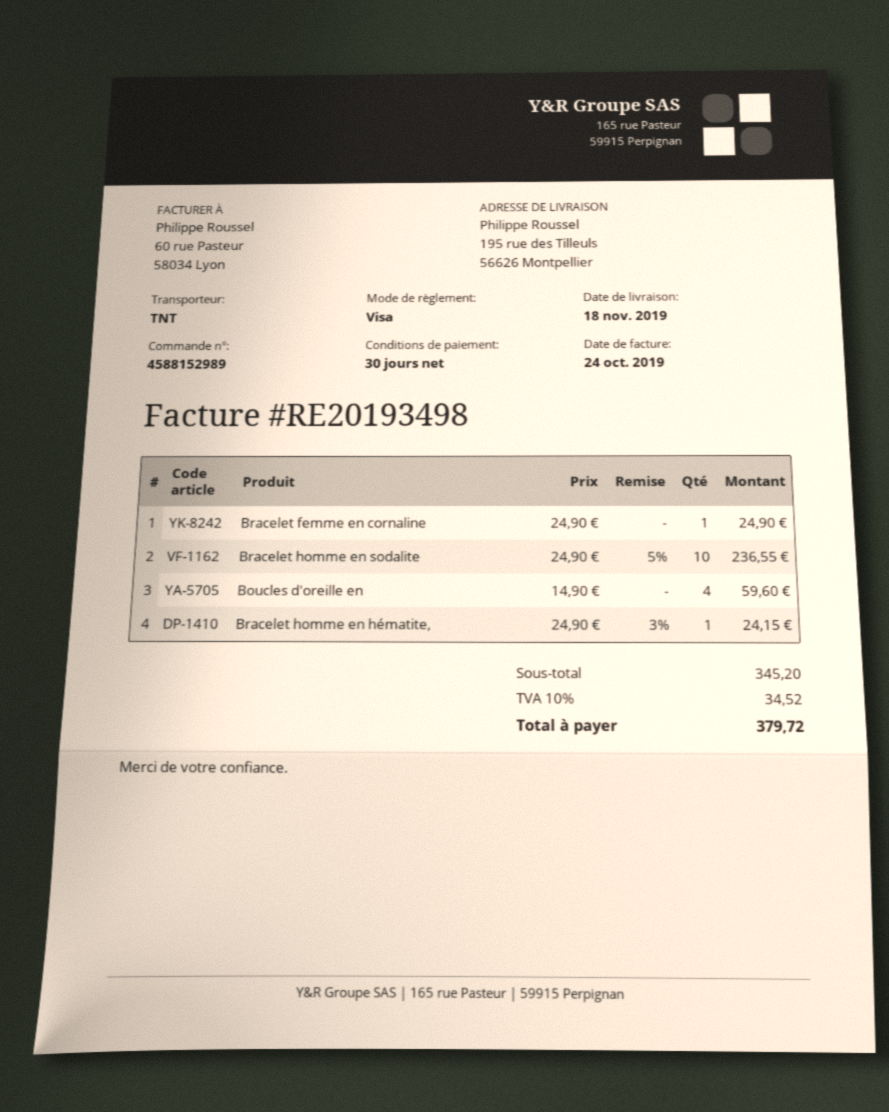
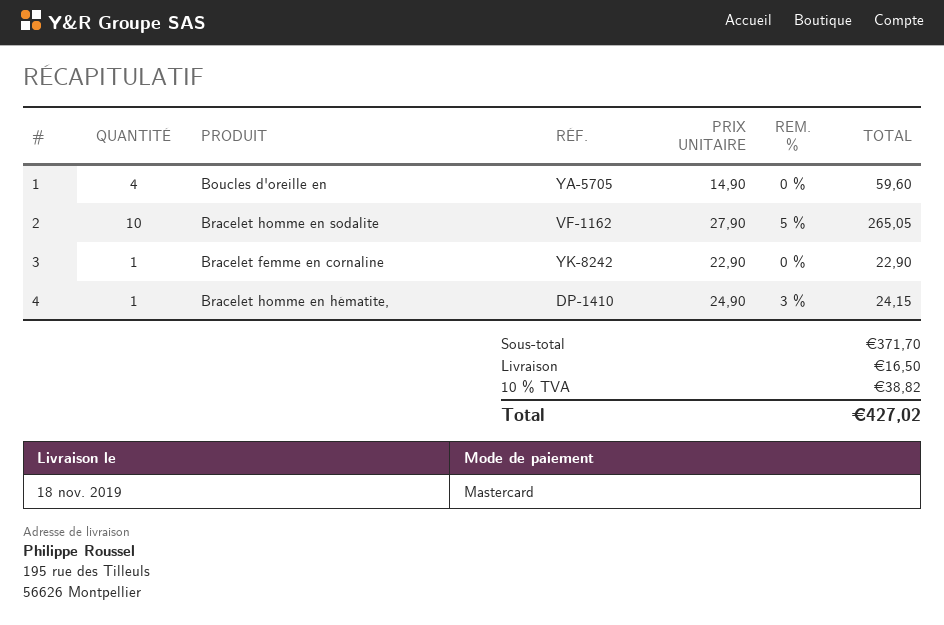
payment method: Visa -> Mastercard
Bracelet femme en cornaline: 1 x 24.90 = 24.90 -> 1 x 22.90 = 22.90
Bracelet homme en sodalite: 10 x 24.90 - 5% = 236.55 -> 10 x 27.90 - 5% = 265.05
subtotal: 345.20 -> 371.70
shipping: none -> 16.50
tax: 10% = 34.52 -> 10% = 38.82
total: 379.72 -> 427.02

